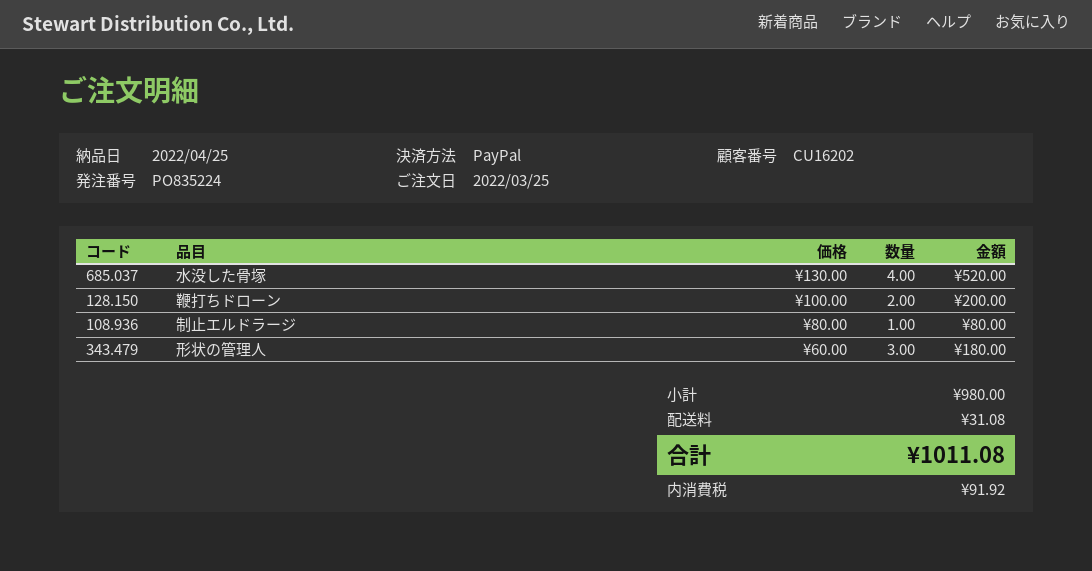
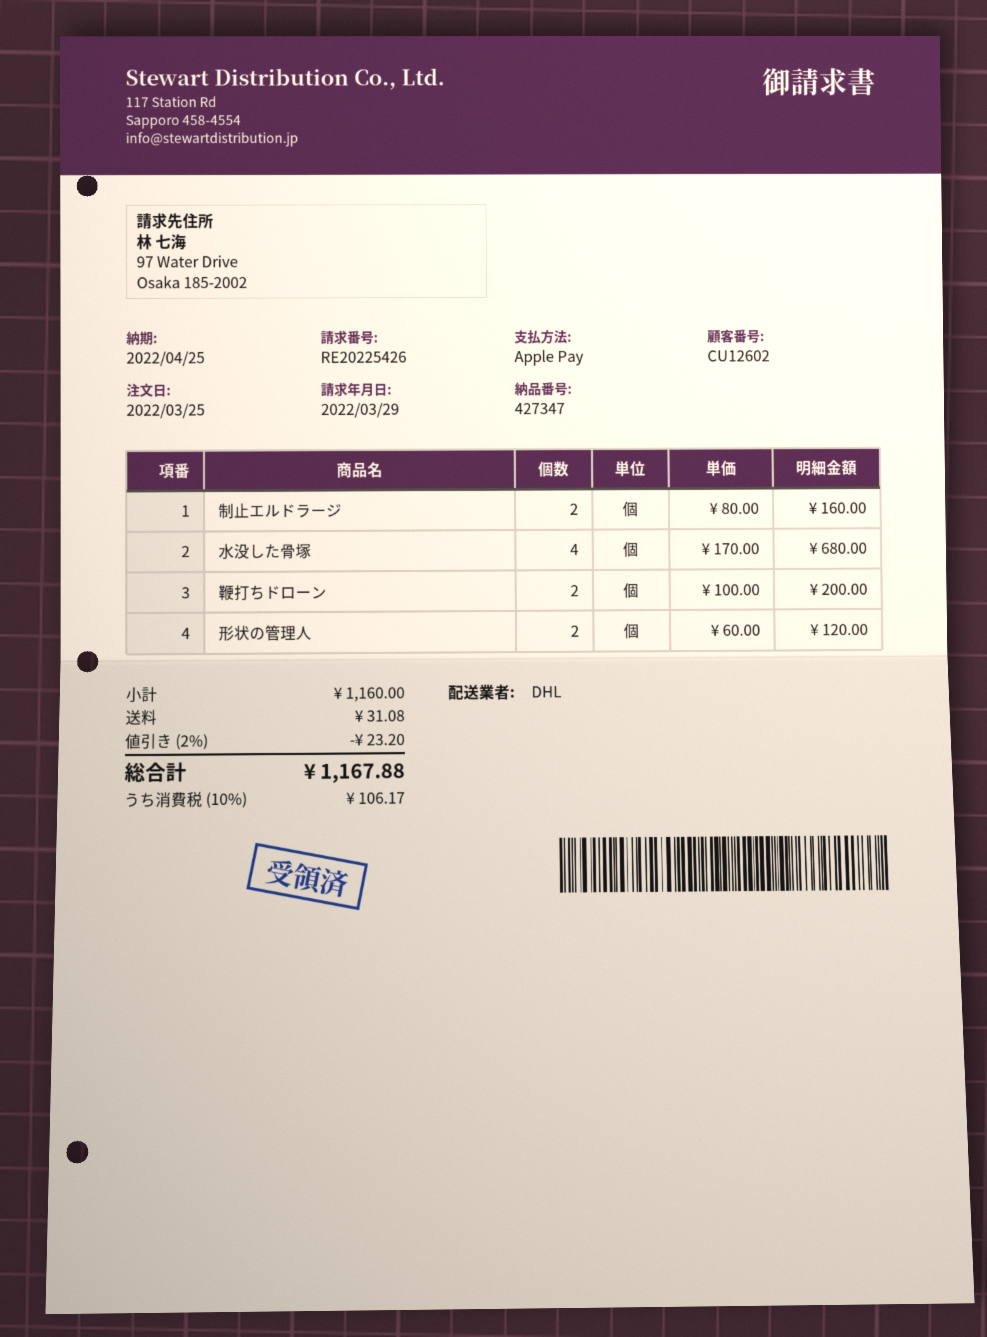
customer number: CU16202 -> CU12602
payment method: PayPal -> Apple Pay
水没した骨塚: 4 x 130.00 = 520.00 -> 4 x 170.00 = 680.00
制止エルドラージ: 1 x 80.00 = 80.00 -> 2 x 80.00 = 160.00
形状の管理人: 3 x 60.00 = 180.00 -> 2 x 60.00 = 120.00
subtotal: 980.00 -> 1160.00
discount: none -> 2% = 23.20
tax: 91.92 -> 106.17
total: 1011.08 -> 1167.88

